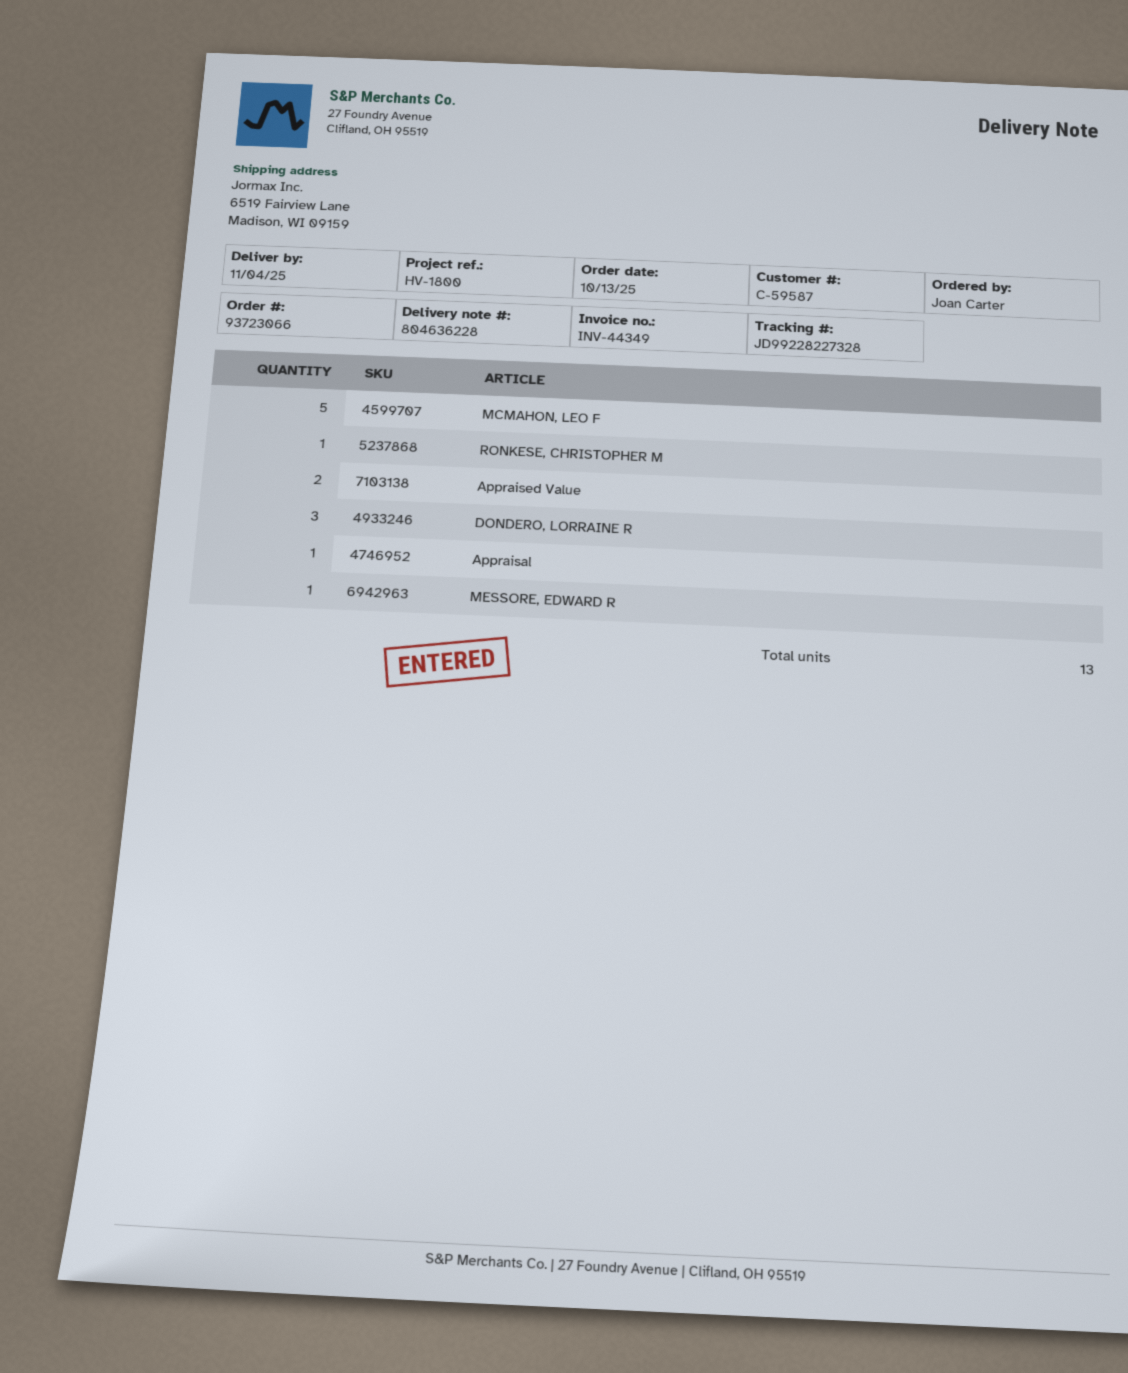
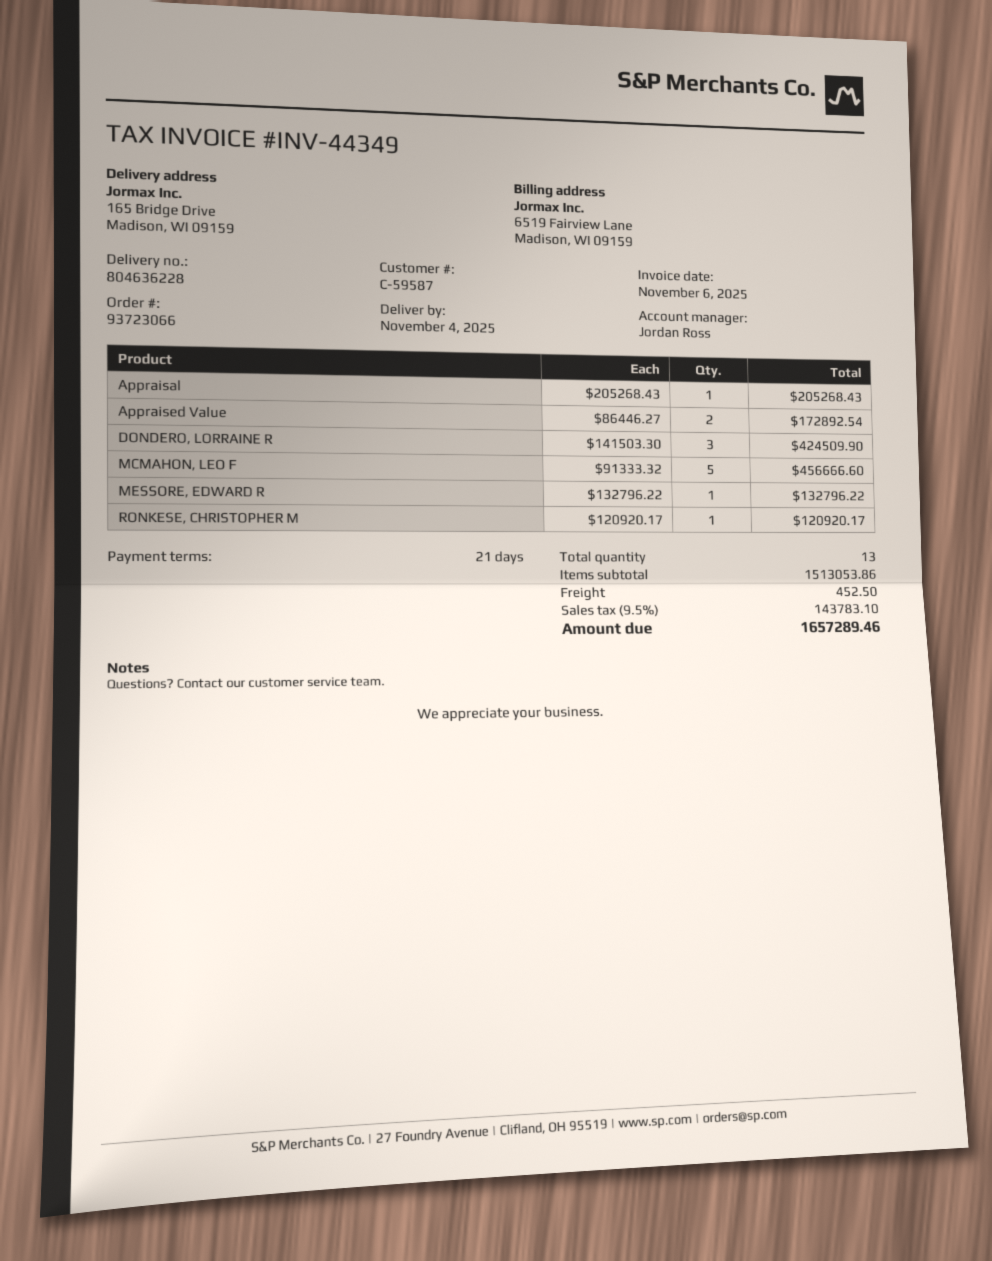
ship to: 6519 Fairview Lane, Madison, WI 09159 -> 165 Bridge Drive, Madison, WI 09159

